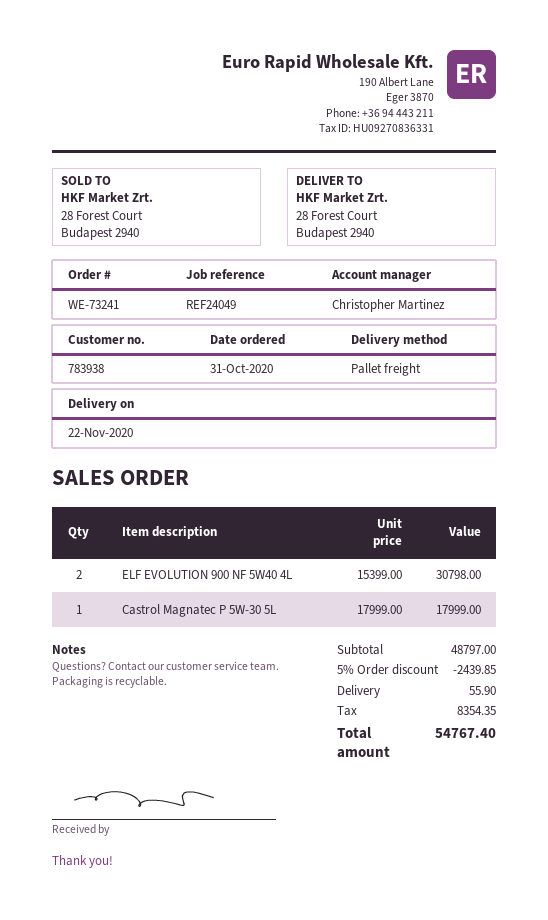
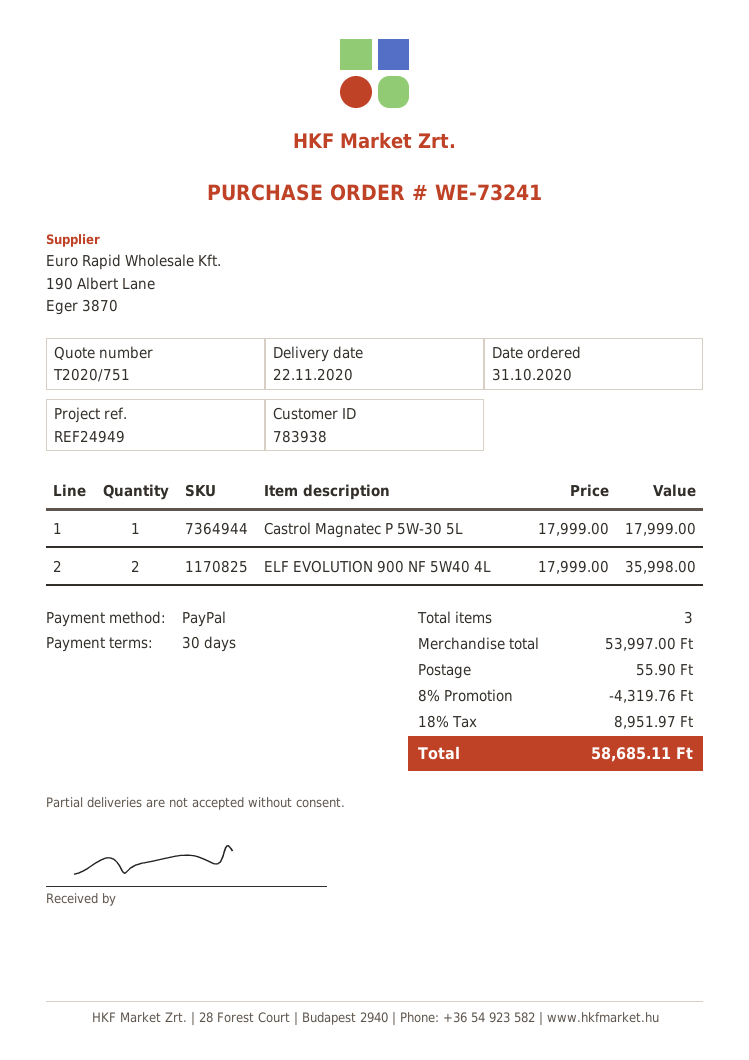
reference: REF24049 -> REF24949
ELF EVOLUTION 900 NF 5W40 4L: 2 x 15399.00 = 30798.00 -> 2 x 17999.00 = 35998.00
subtotal: 48797.00 -> 53997.00
discount: 5% = 2439.85 -> 8% = 4319.76
tax: 8354.35 -> 8951.97
total: 54767.40 -> 58685.11

